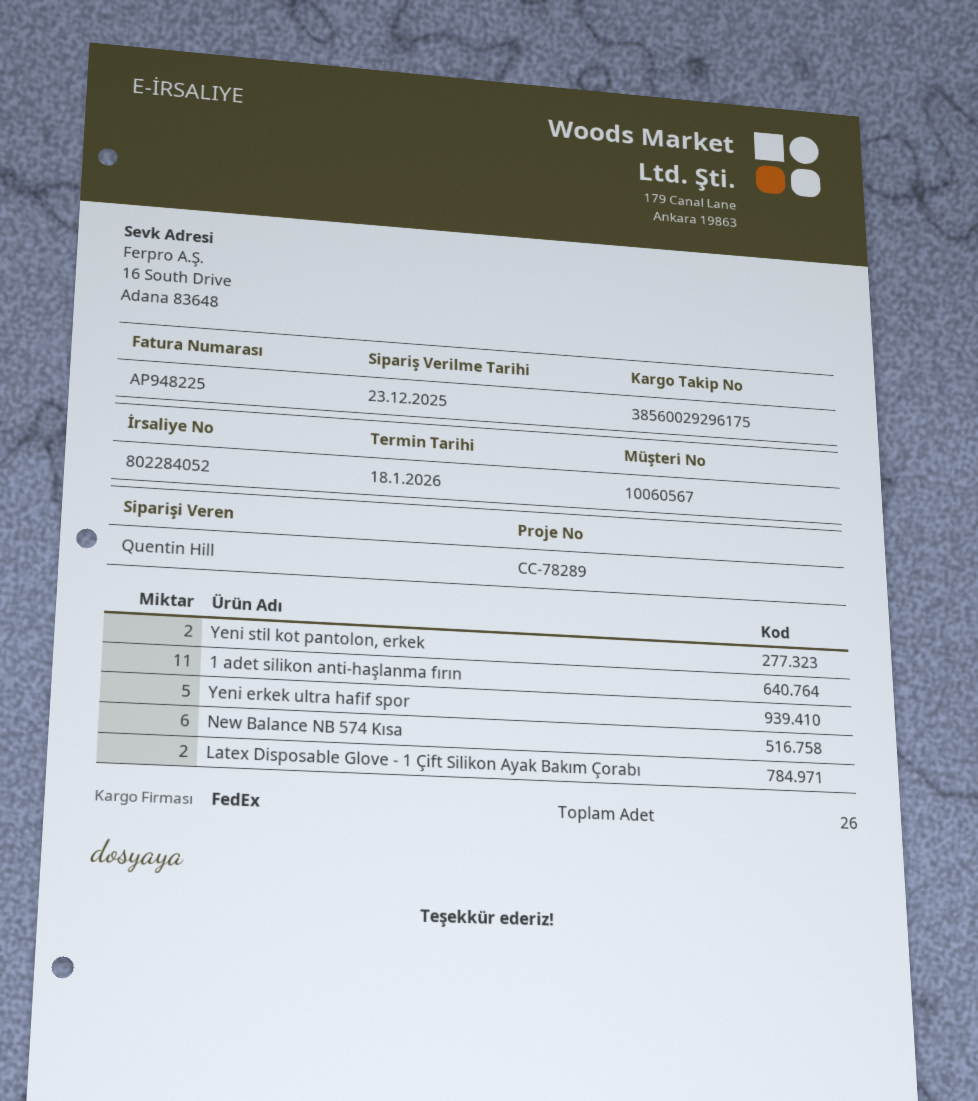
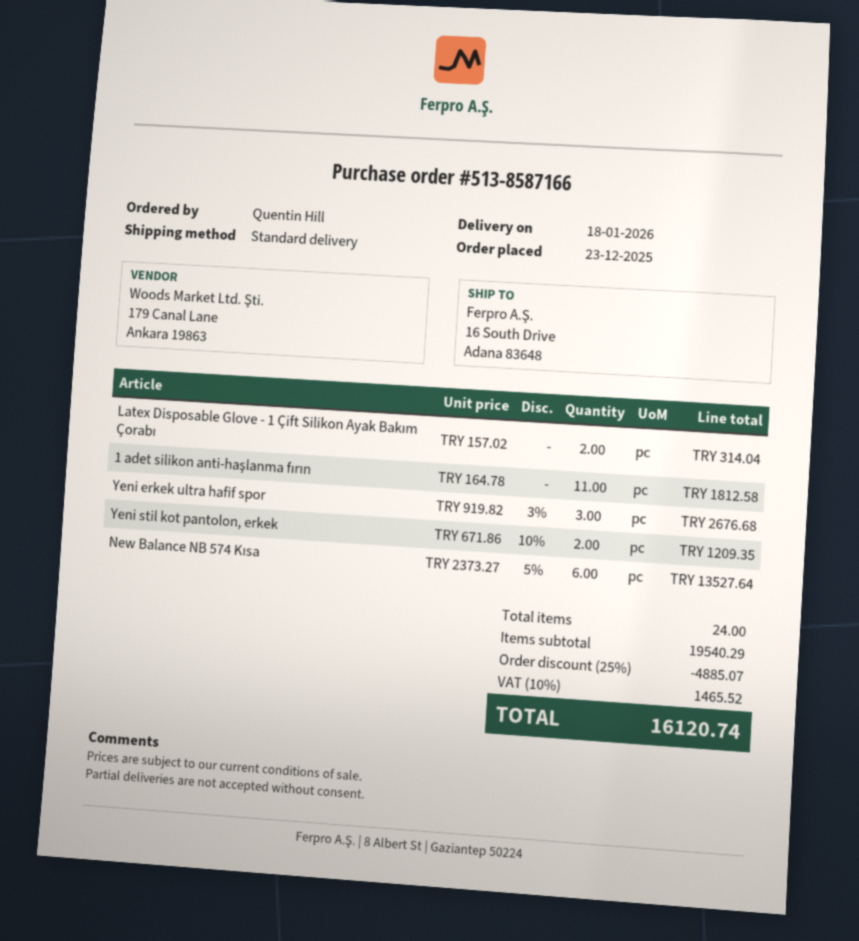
shipping method: FedEx -> standard
Yeni erkek ultra hafif spor: 5 -> 3
total quantity: 26 -> 24

